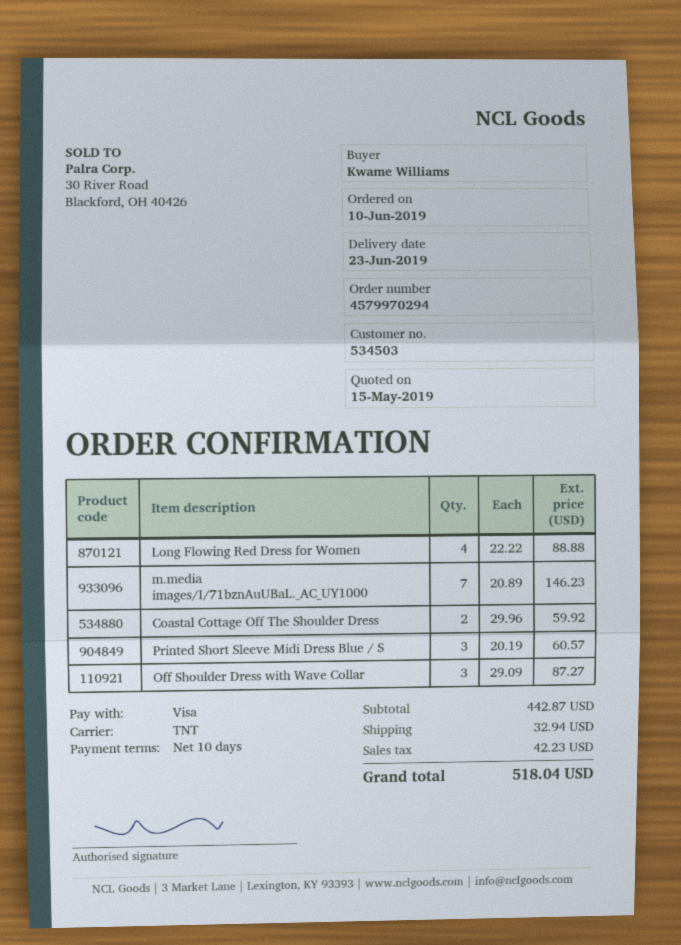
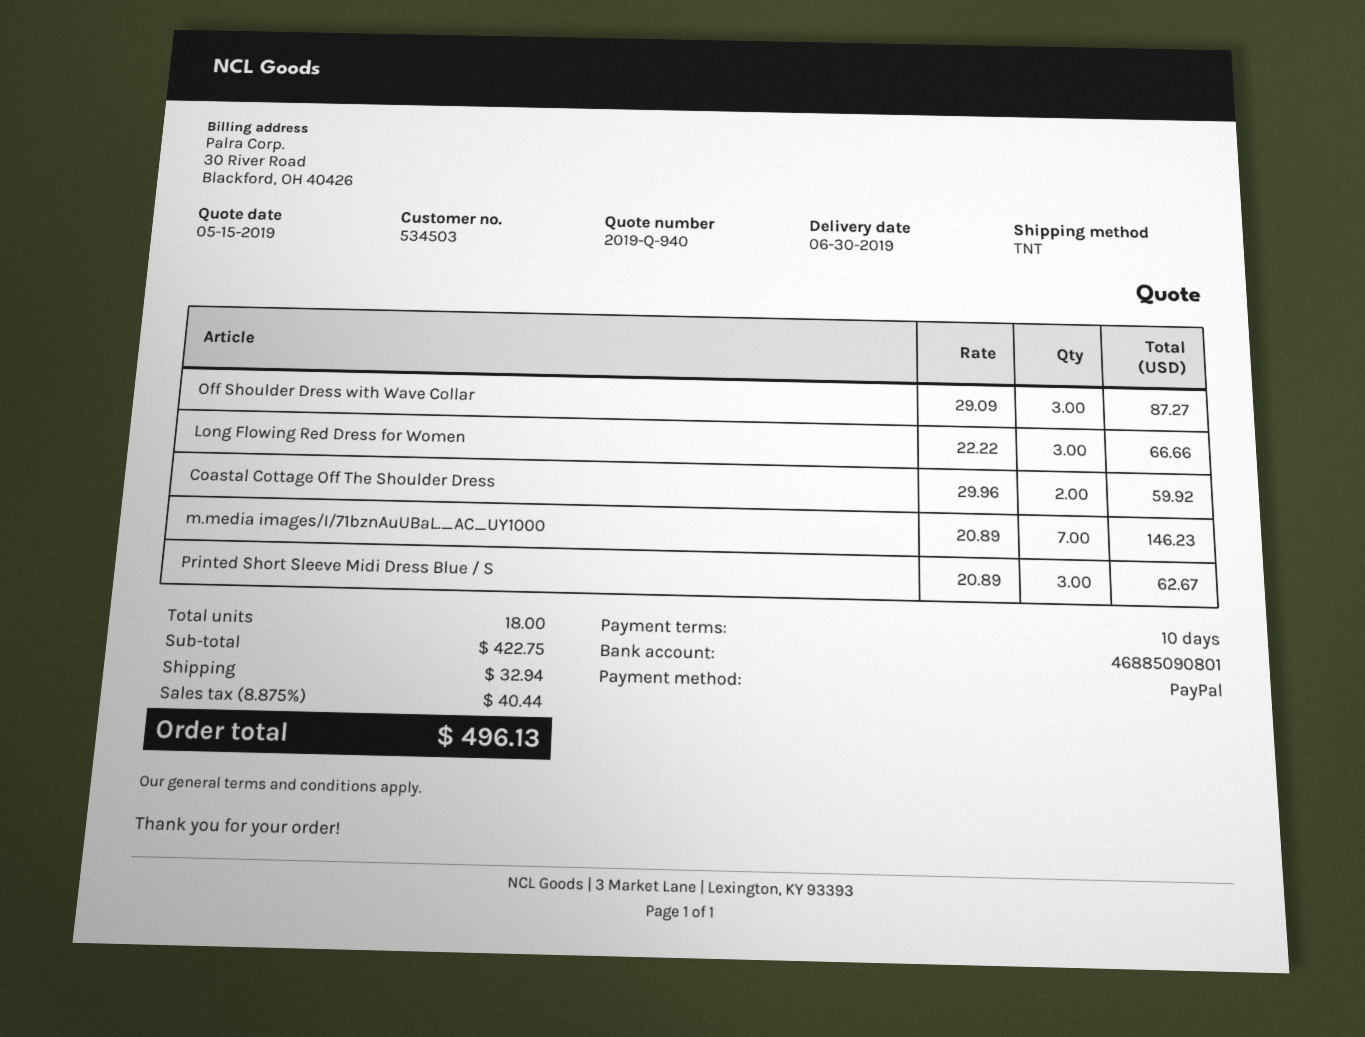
delivery date: 2019-06-23 -> 2019-06-30
payment method: Visa -> PayPal
Long Flowing Red Dress for Women: 4 x 22.22 = 88.88 -> 3 x 22.22 = 66.66
Printed Short Sleeve Midi Dress Blue / S: 3 x 20.19 = 60.57 -> 3 x 20.89 = 62.67
subtotal: 442.87 -> 422.75
tax: 42.23 -> 40.44
total: 518.04 -> 496.13

